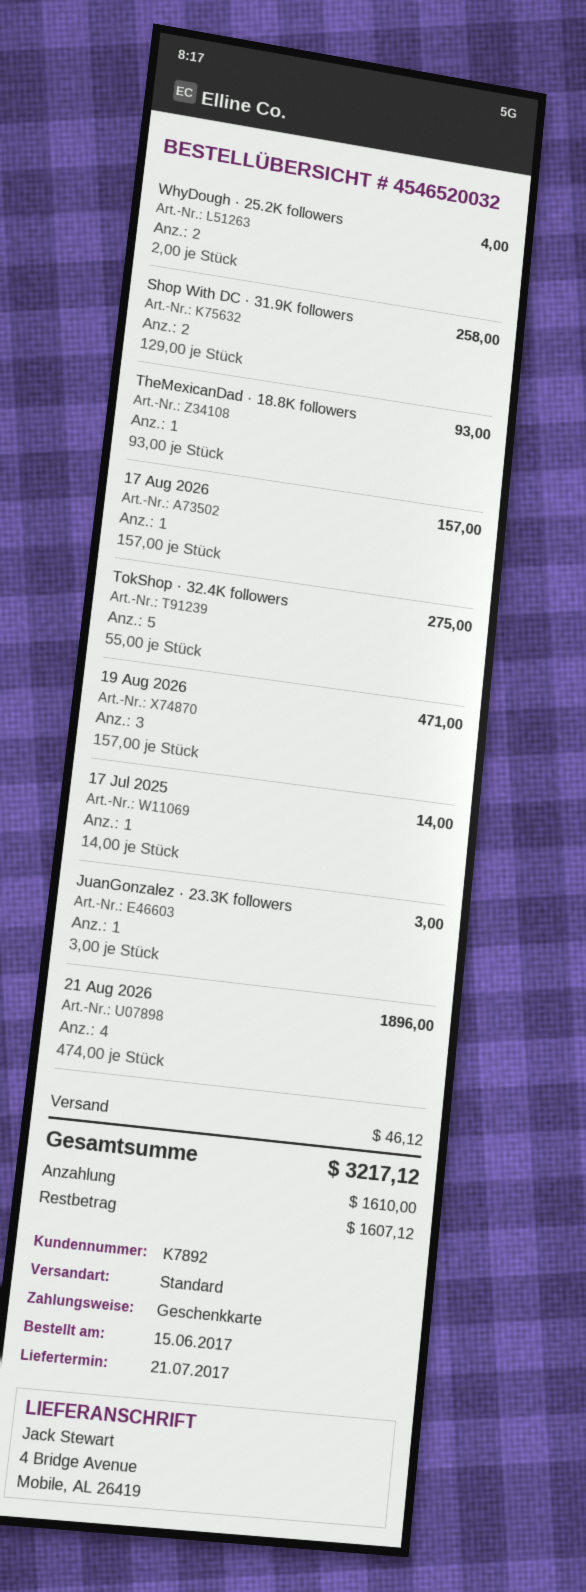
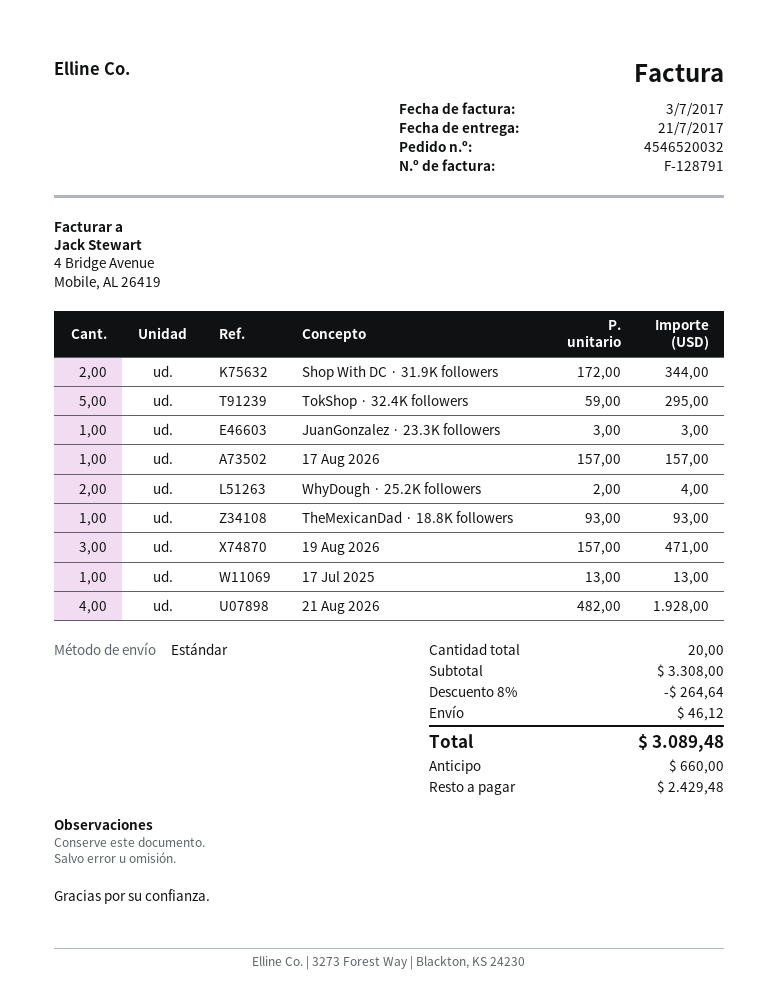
Shop With DC · 31.9K followers: 2 x 129.00 = 258.00 -> 2 x 172.00 = 344.00
TokShop · 32.4K followers: 5 x 55.00 = 275.00 -> 5 x 59.00 = 295.00
17 Jul 2025: 1 x 14.00 = 14.00 -> 1 x 13.00 = 13.00
21 Aug 2026: 4 x 474.00 = 1896.00 -> 4 x 482.00 = 1928.00
discount: none -> 8% = 264.64
total: 3217.12 -> 3089.48
deposit: 1610.00 -> 660.00
balance: 1607.12 -> 2429.48

